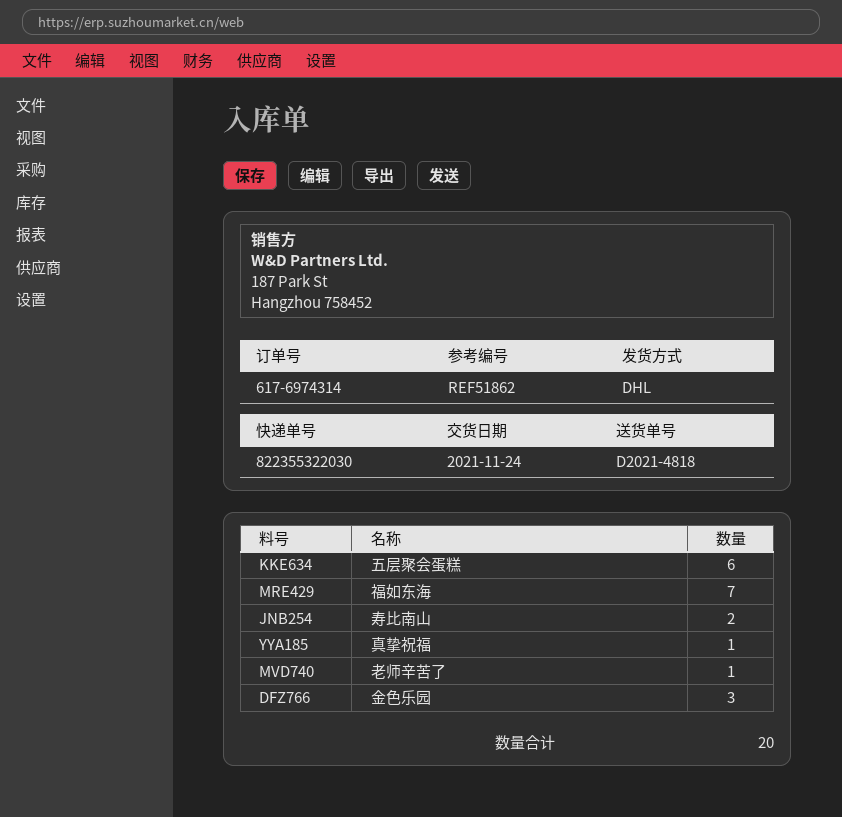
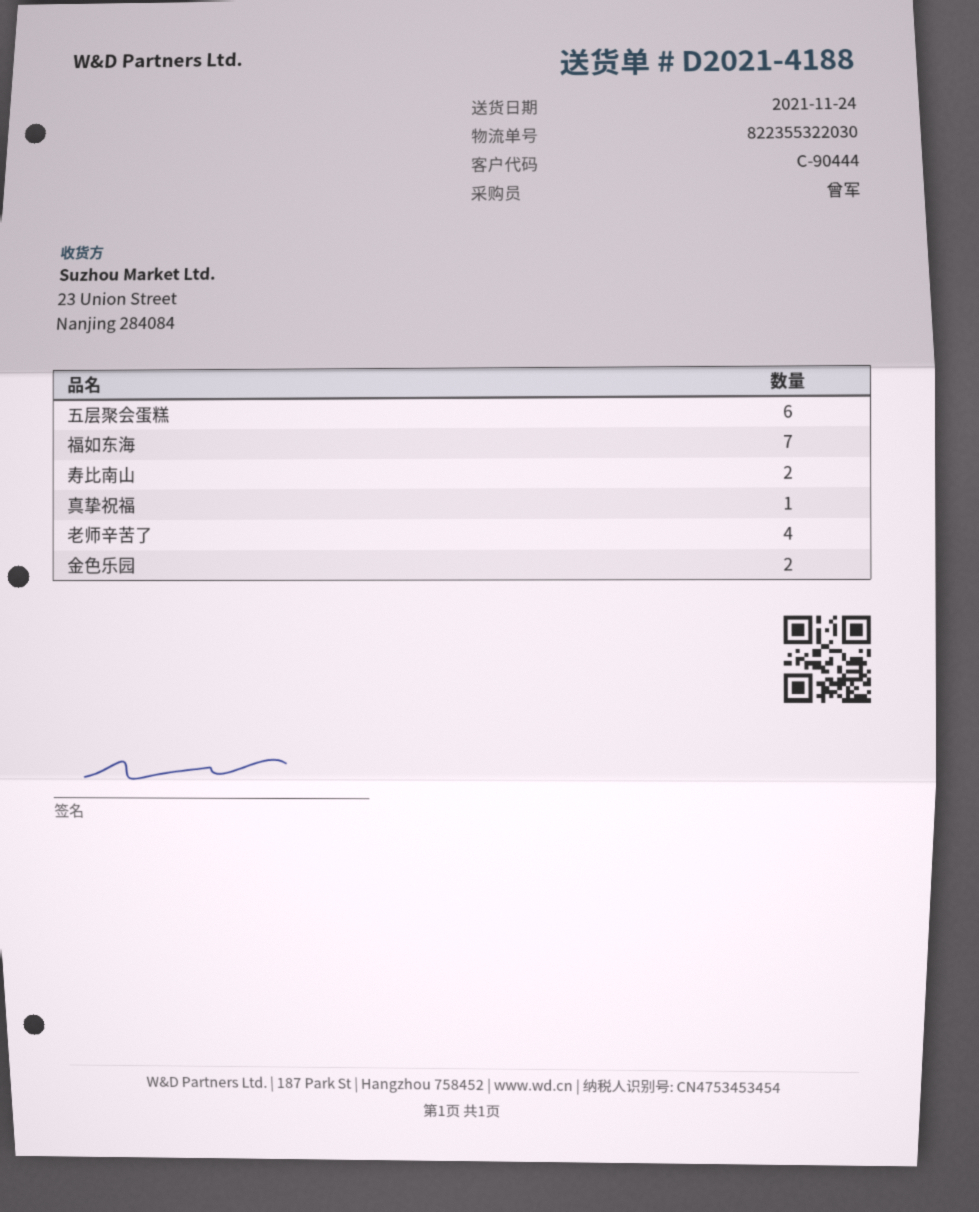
delivery note number: D2021-4818 -> D2021-4188
老师辛苦了: 1 -> 4
金色乐园: 3 -> 2

